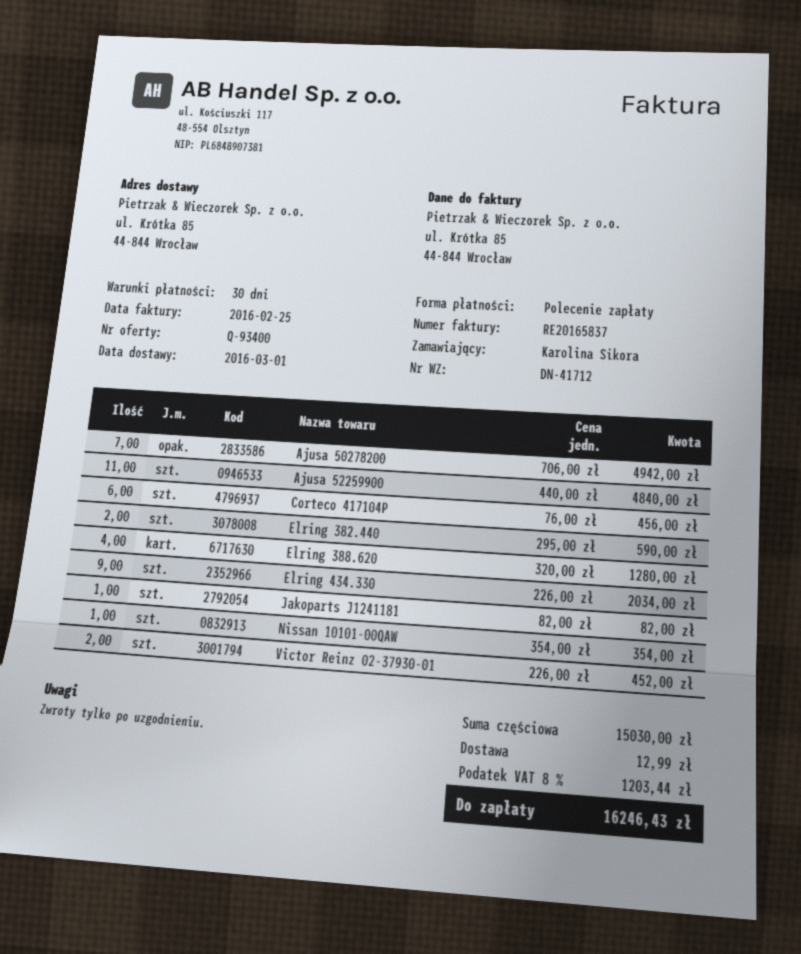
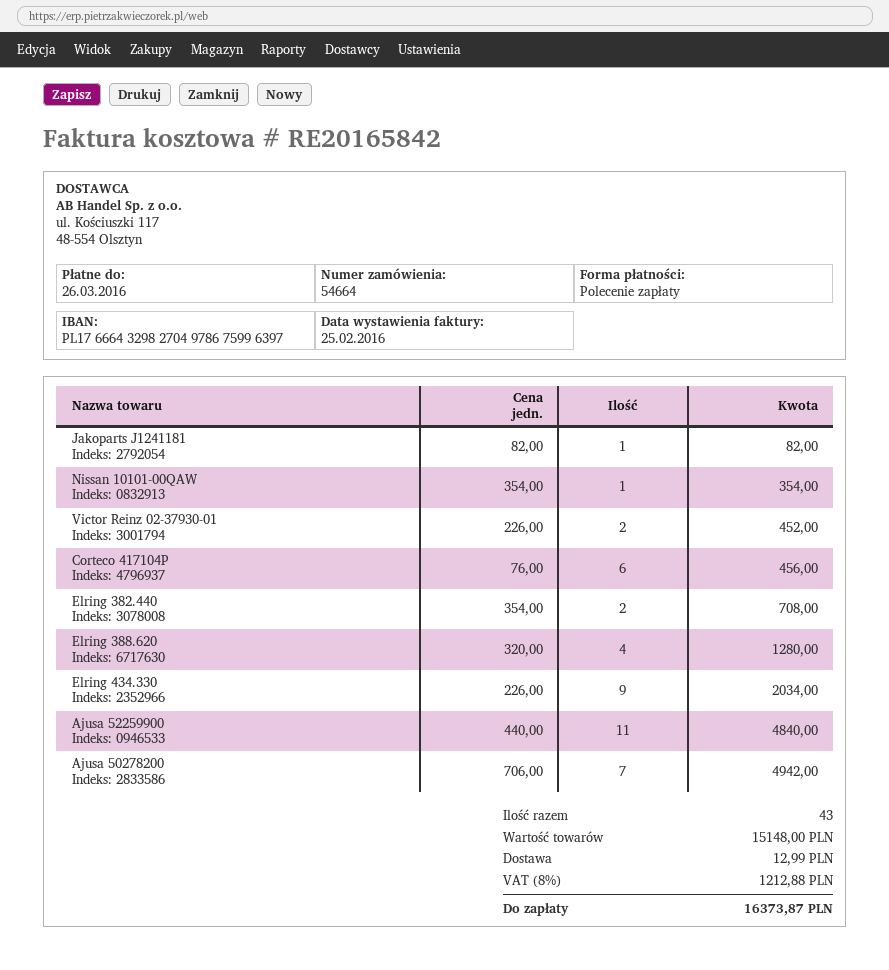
invoice number: RE20165837 -> RE20165842
Elring 382.440: 2 x 295.00 = 590.00 -> 2 x 354.00 = 708.00
subtotal: 15030.00 -> 15148.00
tax: 8% = 1203.44 -> 8% = 1212.88
total: 16246.43 -> 16373.87

